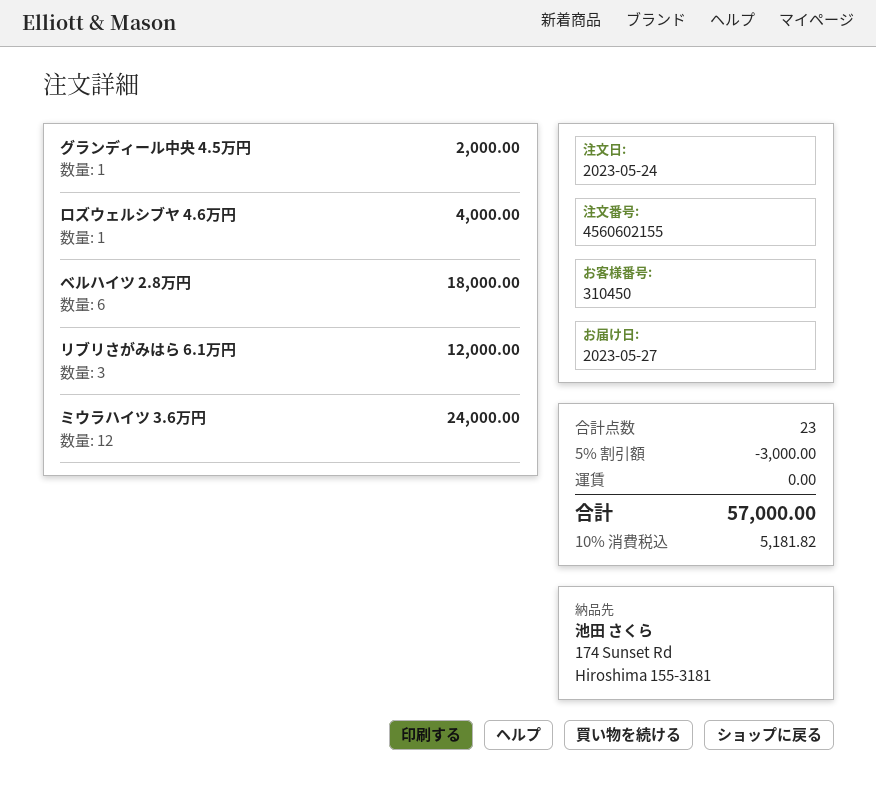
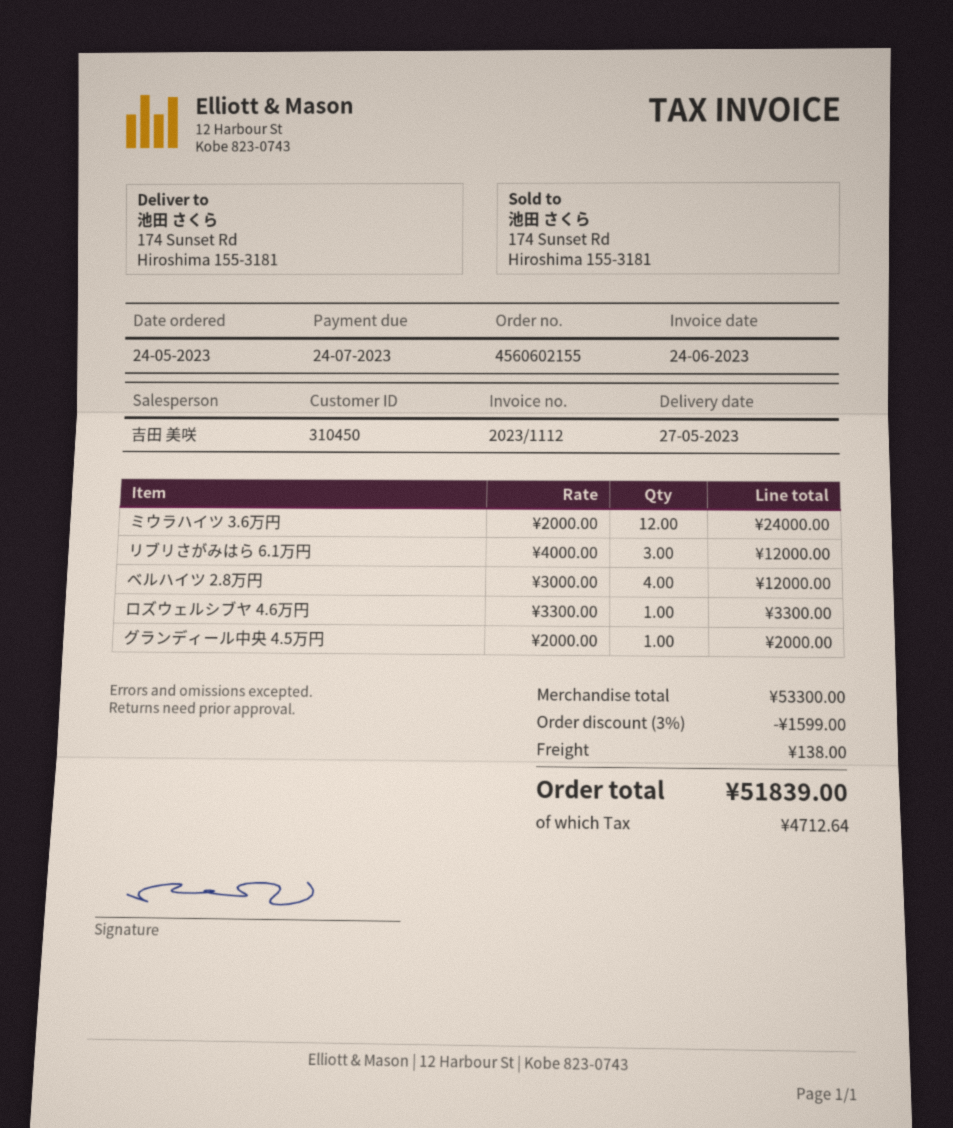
ロズウェルシブヤ 4.6万円: 1 for 4000.00 -> 1 for 3300.00
ベルハイツ 2.8万円: 6 for 18000.00 -> 4 for 12000.00
discount: 5% = 3000.00 -> 3% = 1599.00
shipping: 0.00 -> 138.00
tax: 5181.82 -> 4712.64
total: 57000.00 -> 51839.00

